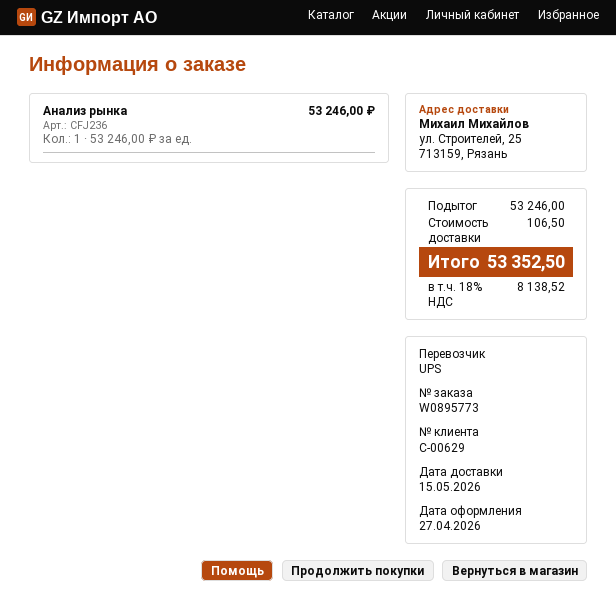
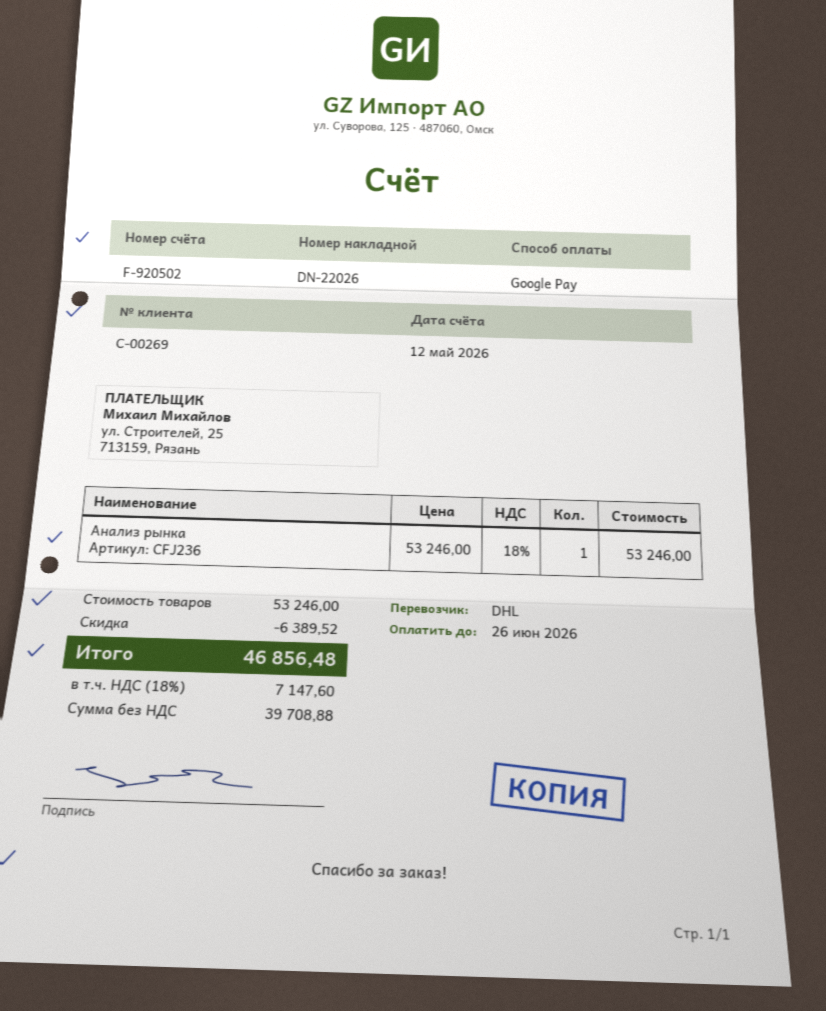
customer number: C-00629 -> C-00269
shipping method: UPS -> DHL
discount: none -> 6389.52
shipping: 106.50 -> none
tax: 18% = 8138.52 -> 18% = 7147.60
total: 53352.50 -> 46856.48

